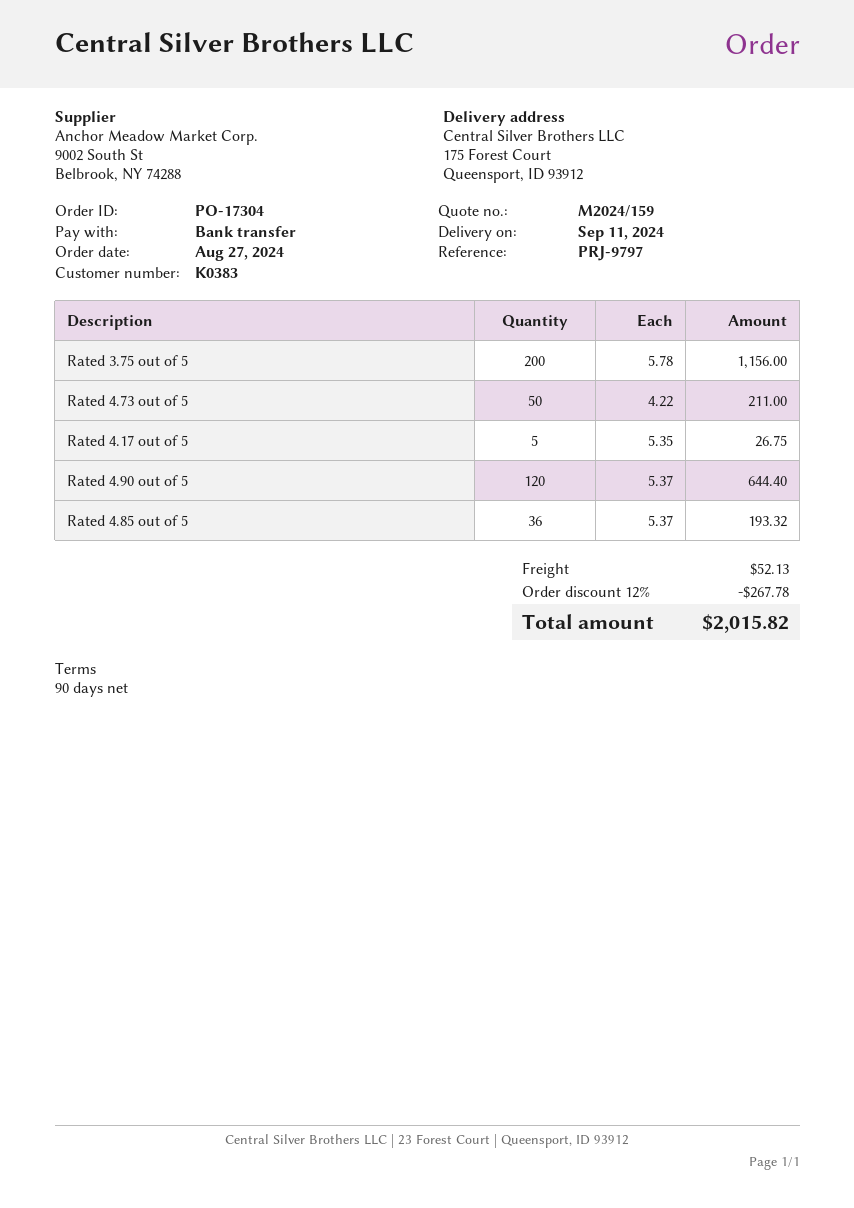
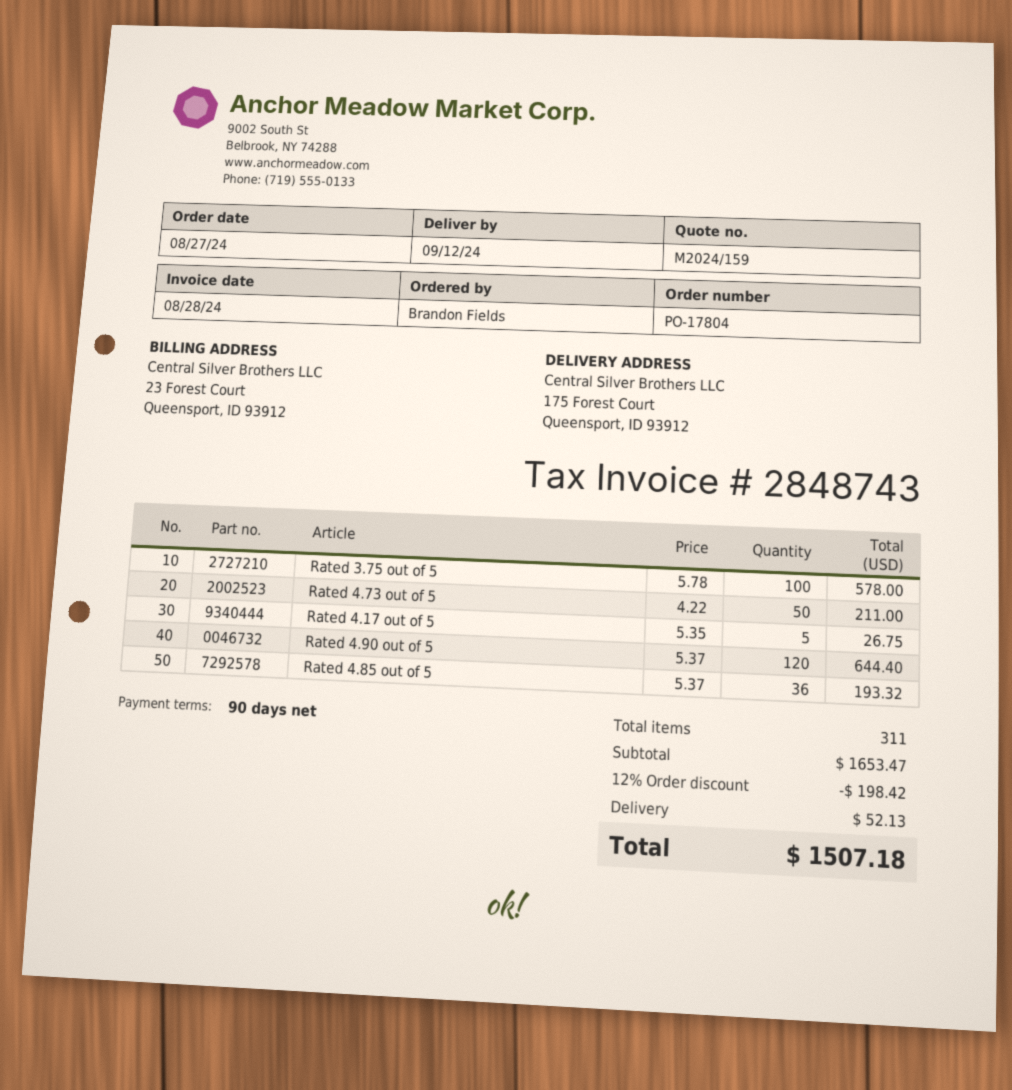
order number: PO-17304 -> PO-17804
delivery date: 2024-09-11 -> 2024-09-12
Rated 3.75 out of 5: 200 x 5.78 = 1156.00 -> 100 x 5.78 = 578.00
discount: 12% = 267.78 -> 12% = 198.42
total: 2015.82 -> 1507.18

